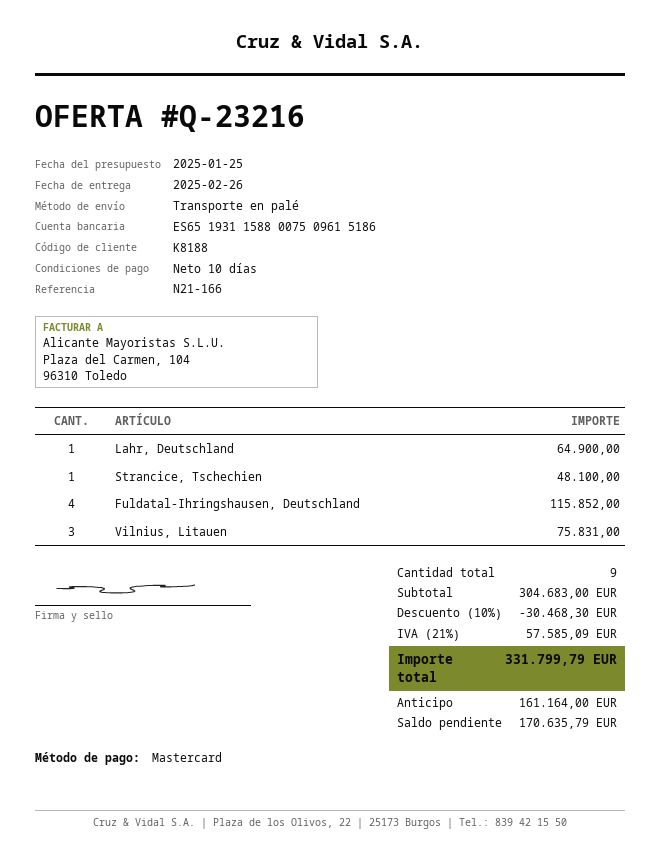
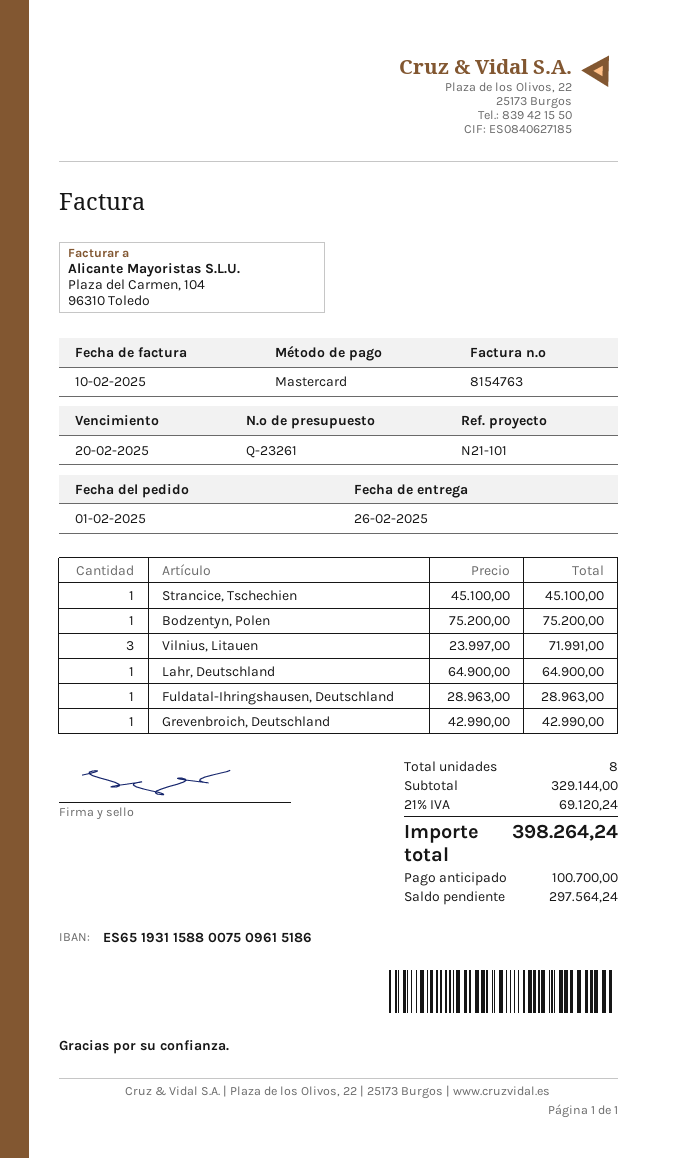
quote number: Q-23216 -> Q-23261
reference: N21-166 -> N21-101
Strancice, Tschechien: 1 for 48100.00 -> 1 for 45100.00
Fuldatal-Ihringshausen, Deutschland: 4 for 115852.00 -> 1 for 28963.00
Vilnius, Litauen: 3 for 75831.00 -> 3 for 71991.00
Bodzentyn, Polen: none -> 1 for 75200.00
Grevenbroich, Deutschland: none -> 1 for 42990.00
total quantity: 9 -> 8
subtotal: 304683.00 -> 329144.00
discount: 10% = 30468.30 -> none
tax: 21% = 57585.09 -> 21% = 69120.24
total: 331799.79 -> 398264.24
deposit: 161164.00 -> 100700.00
balance: 170635.79 -> 297564.24

